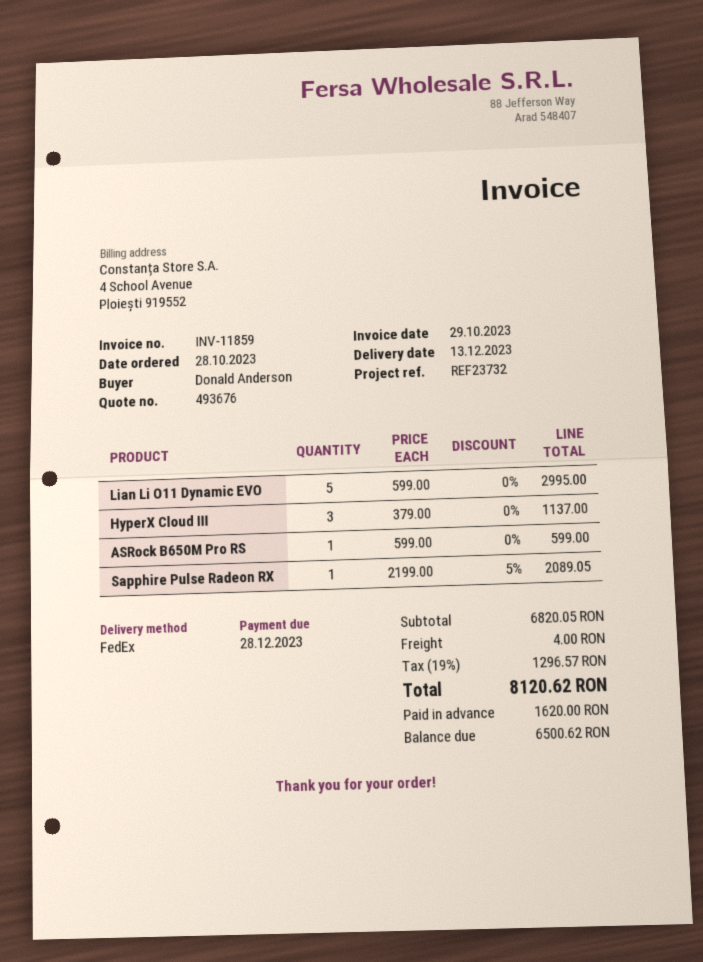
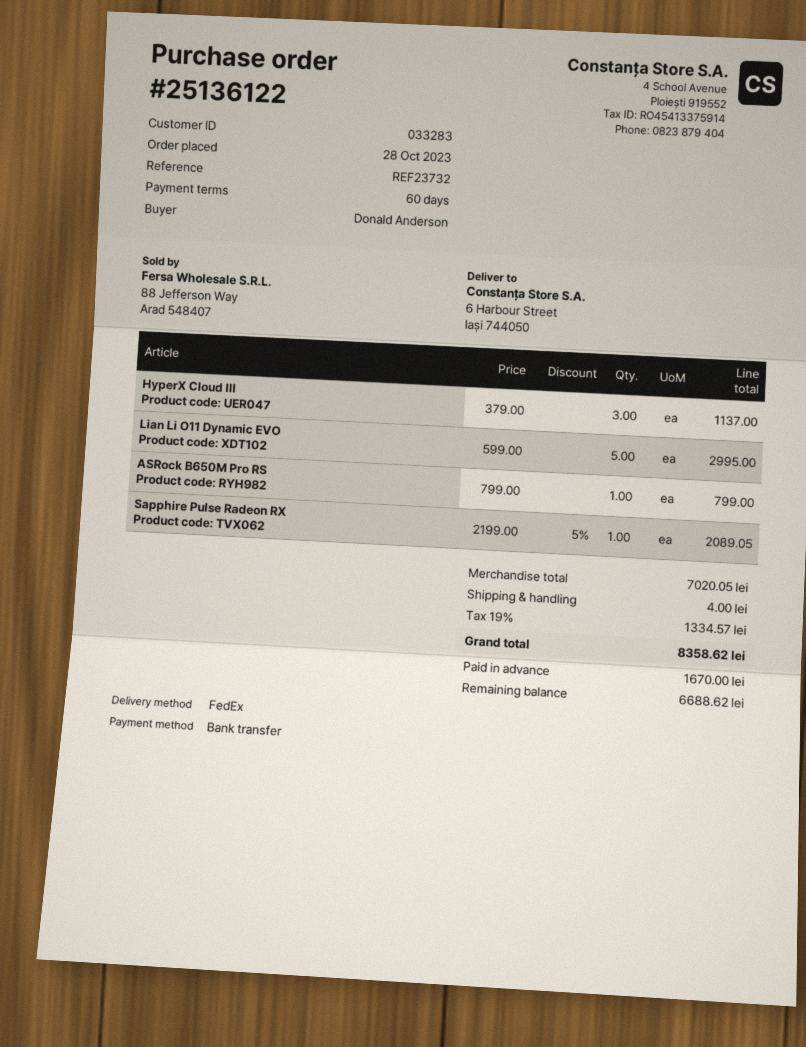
ASRock B650M Pro RS: 1 x 599.00 = 599.00 -> 1 x 799.00 = 799.00
subtotal: 6820.05 -> 7020.05
tax: 19% = 1296.57 -> 19% = 1334.57
total: 8120.62 -> 8358.62
deposit: 1620.00 -> 1670.00
balance: 6500.62 -> 6688.62

